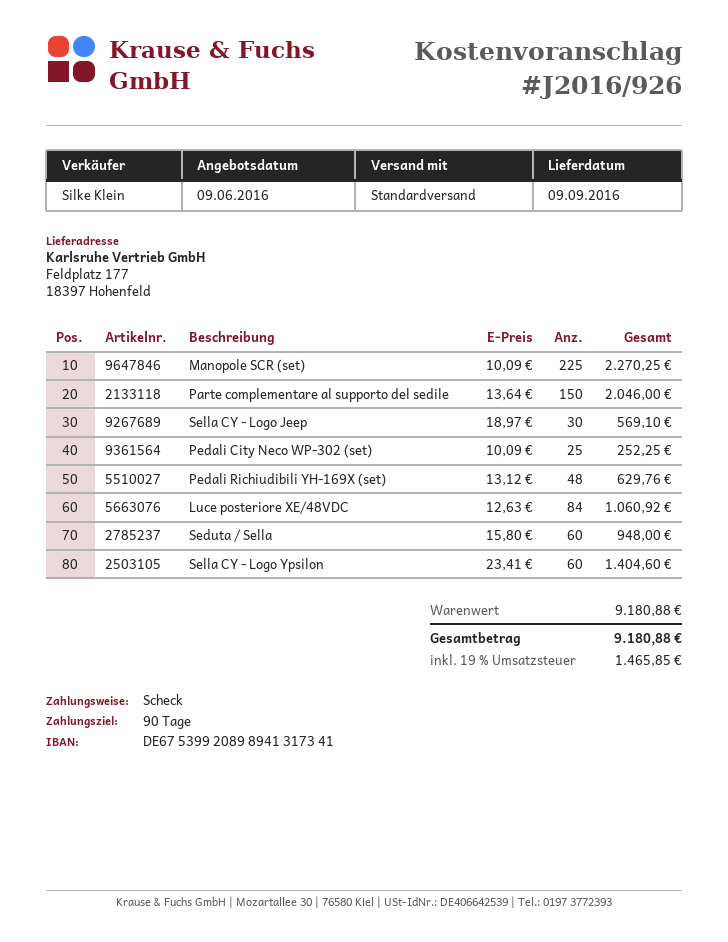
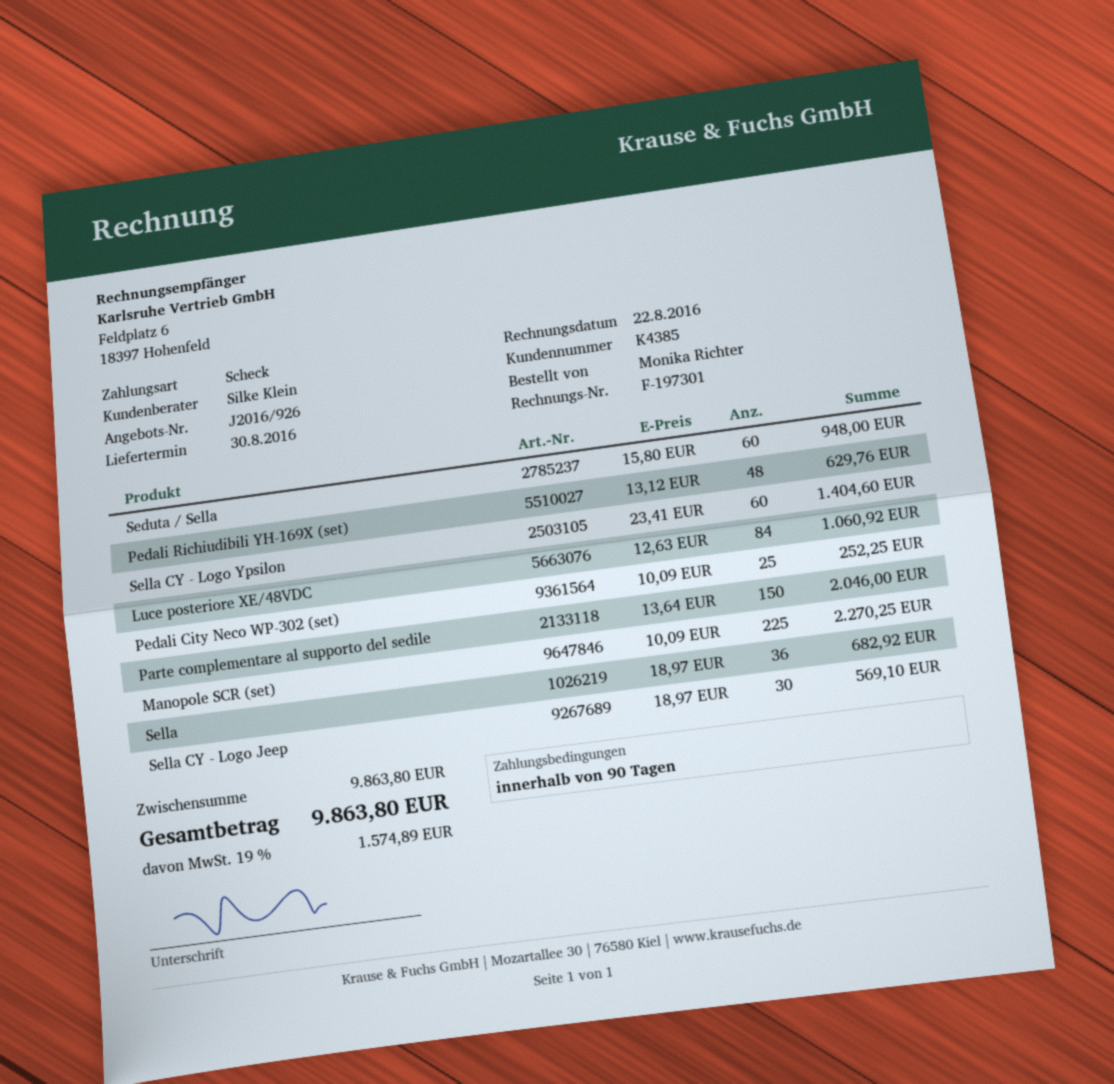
delivery date: 2016-09-09 -> 2016-08-30
Sella: none -> 36 x 18.97 = 682.92
subtotal: 9180.88 -> 9863.80
tax: 19% = 1465.85 -> 19% = 1574.89
total: 9180.88 -> 9863.80

